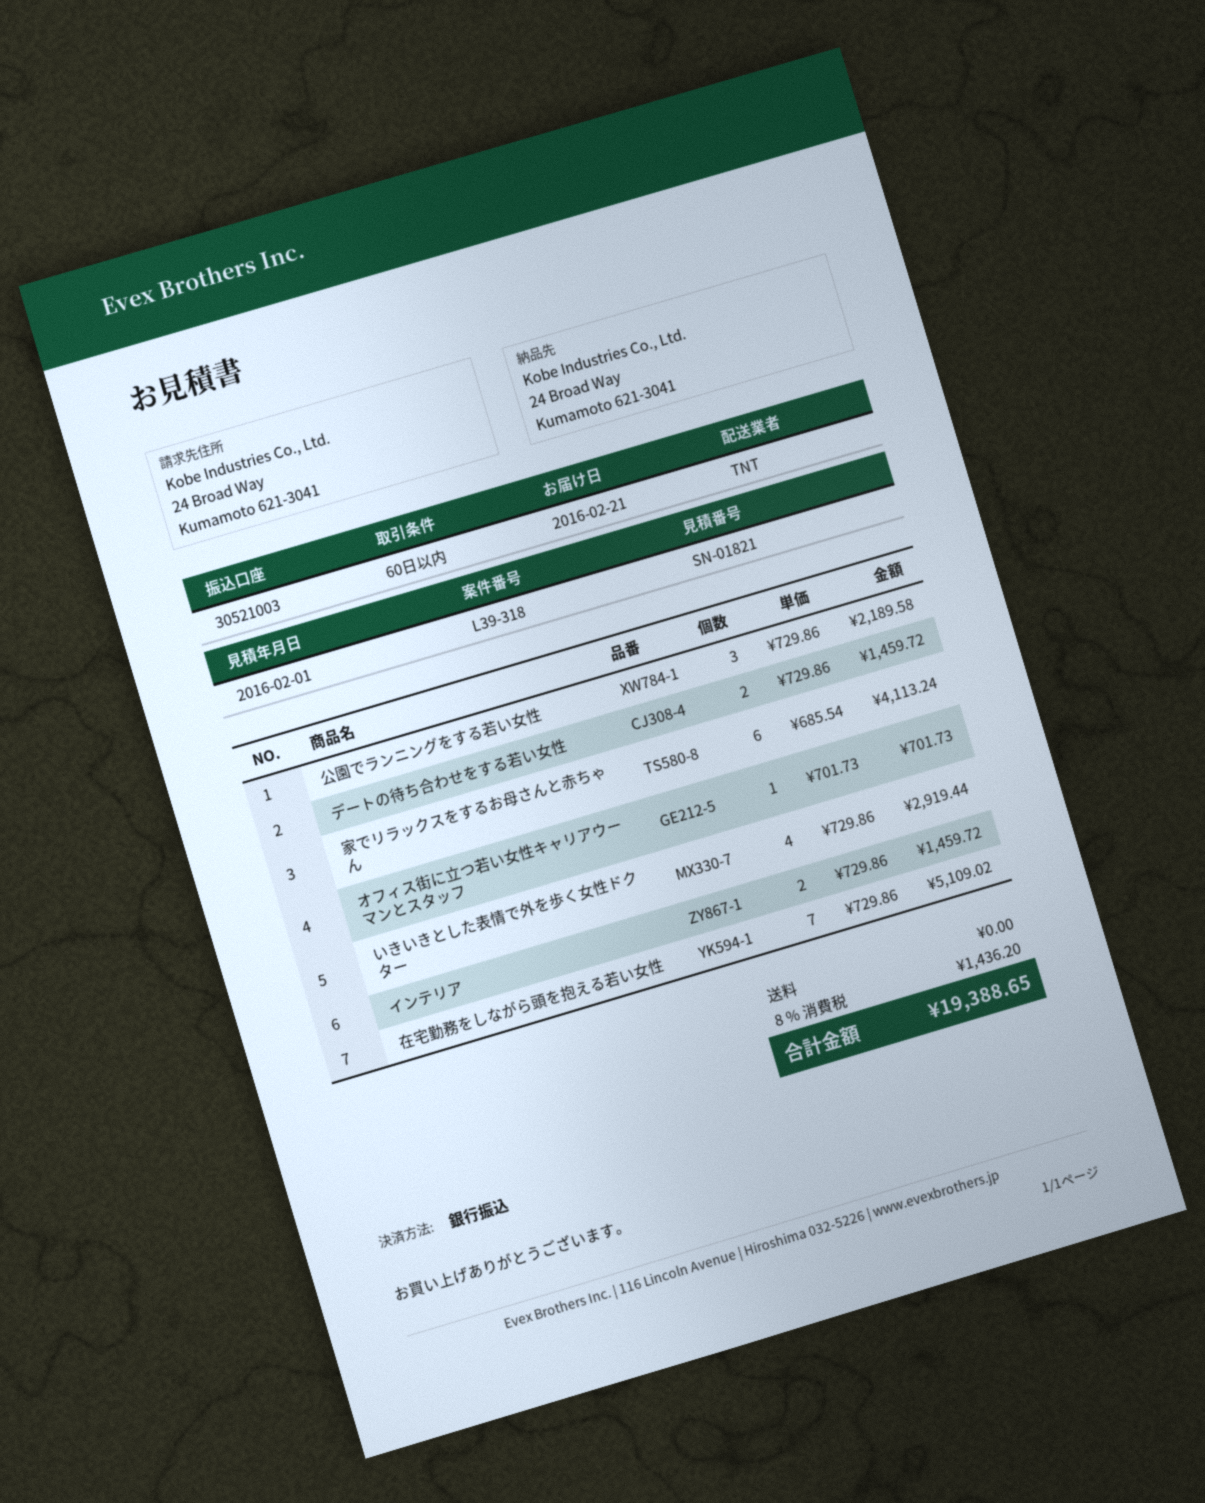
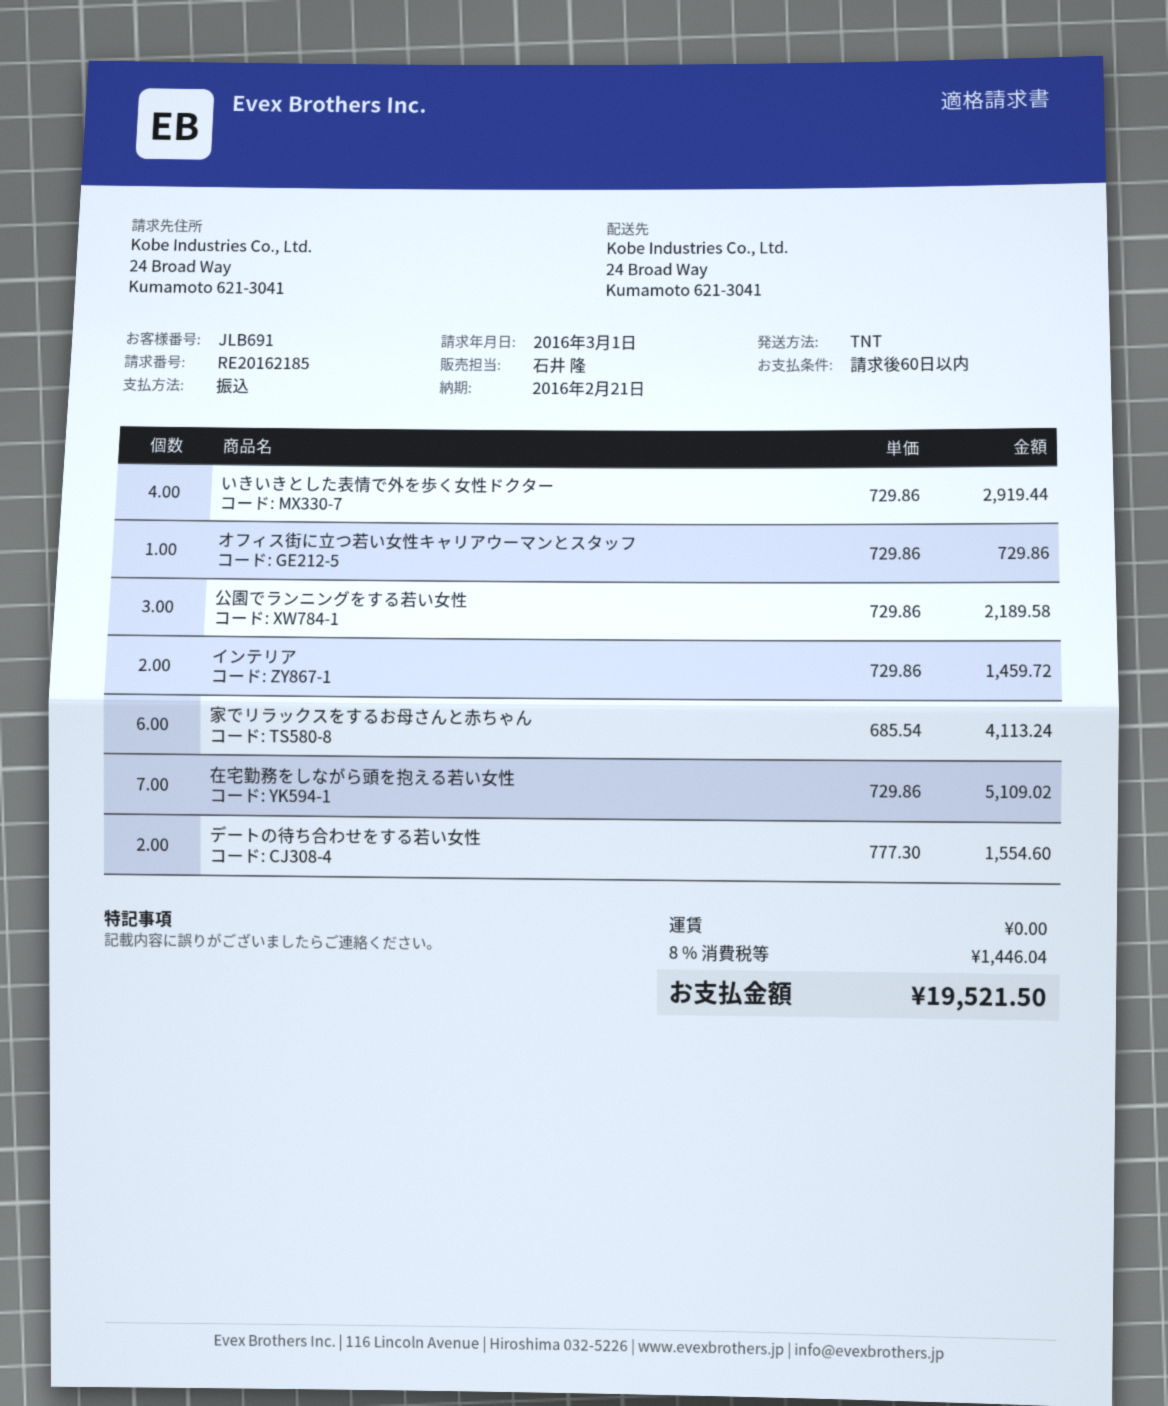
デートの待ち合わせをする若い女性: 2 x 729.86 = 1459.72 -> 2 x 777.30 = 1554.60
オフィス街に立つ若い女性キャリアウーマンとスタッフ: 1 x 701.73 = 701.73 -> 1 x 729.86 = 729.86
tax: 8% = 1436.20 -> 8% = 1446.04
total: 19388.65 -> 19521.50

